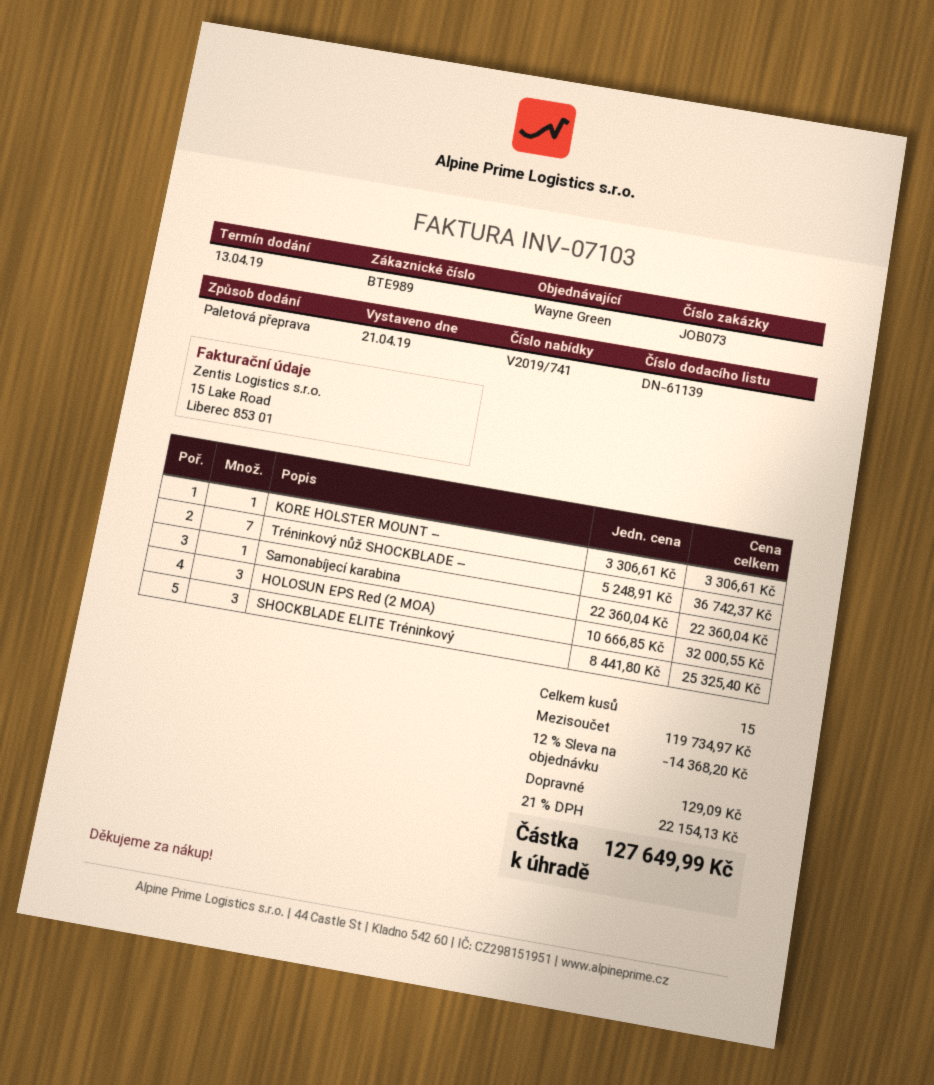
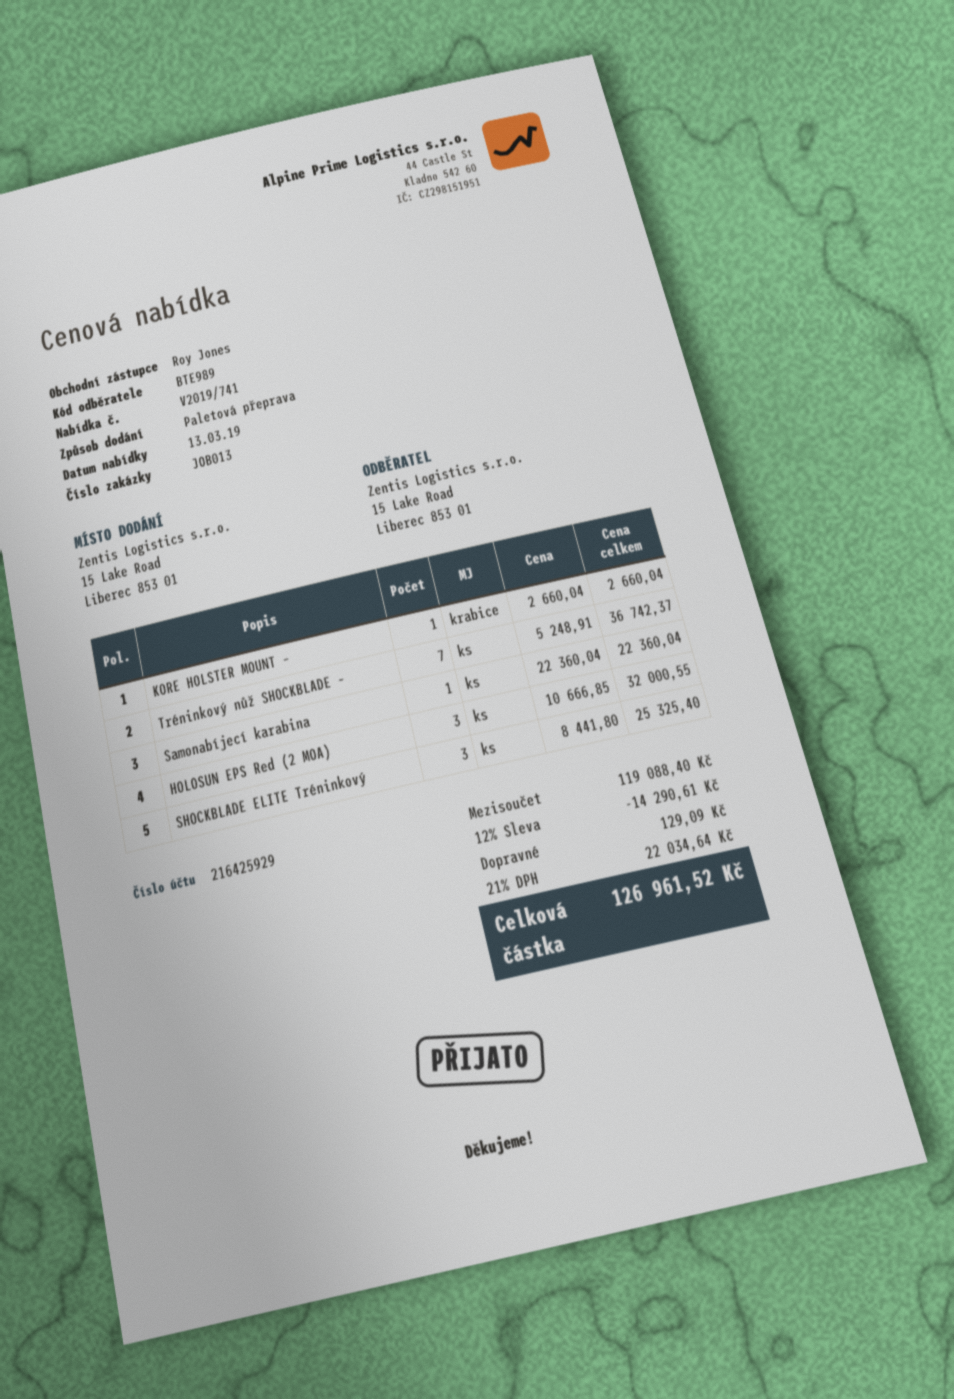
reference: JOB073 -> JOB013
KORE HOLSTER MOUNT –: 1 x 3306.61 = 3306.61 -> 1 x 2660.04 = 2660.04
subtotal: 119734.97 -> 119088.40
discount: 12% = 14368.20 -> 12% = 14290.61
tax: 21% = 22154.13 -> 21% = 22034.64
total: 127649.99 -> 126961.52

